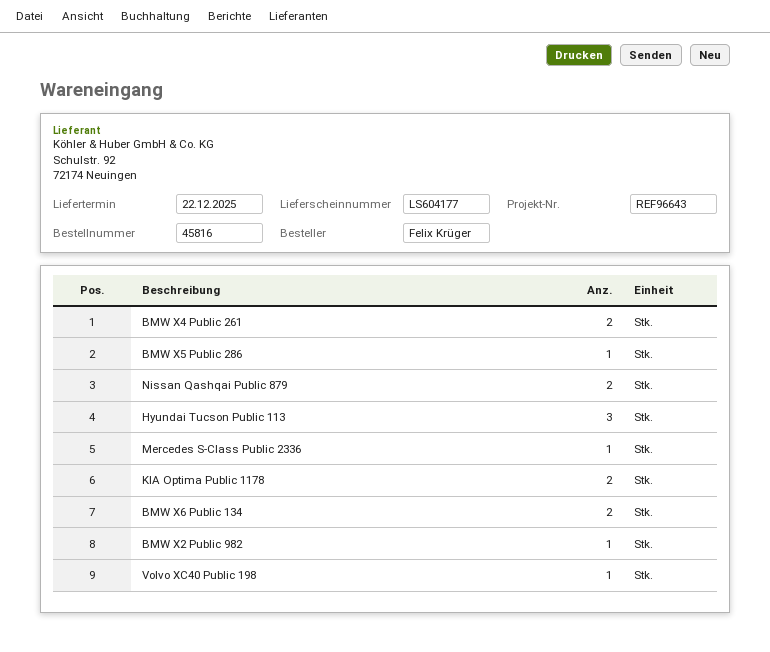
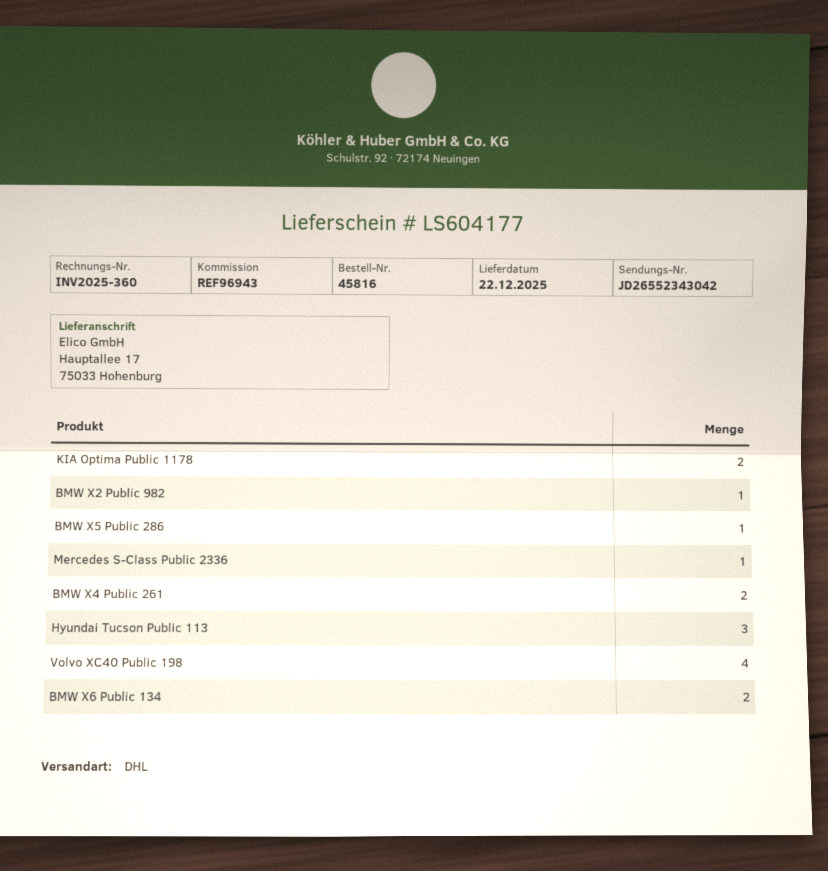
reference: REF96643 -> REF96943
Nissan Qashqai Public 879: 2 -> none
Volvo XC40 Public 198: 1 -> 4

